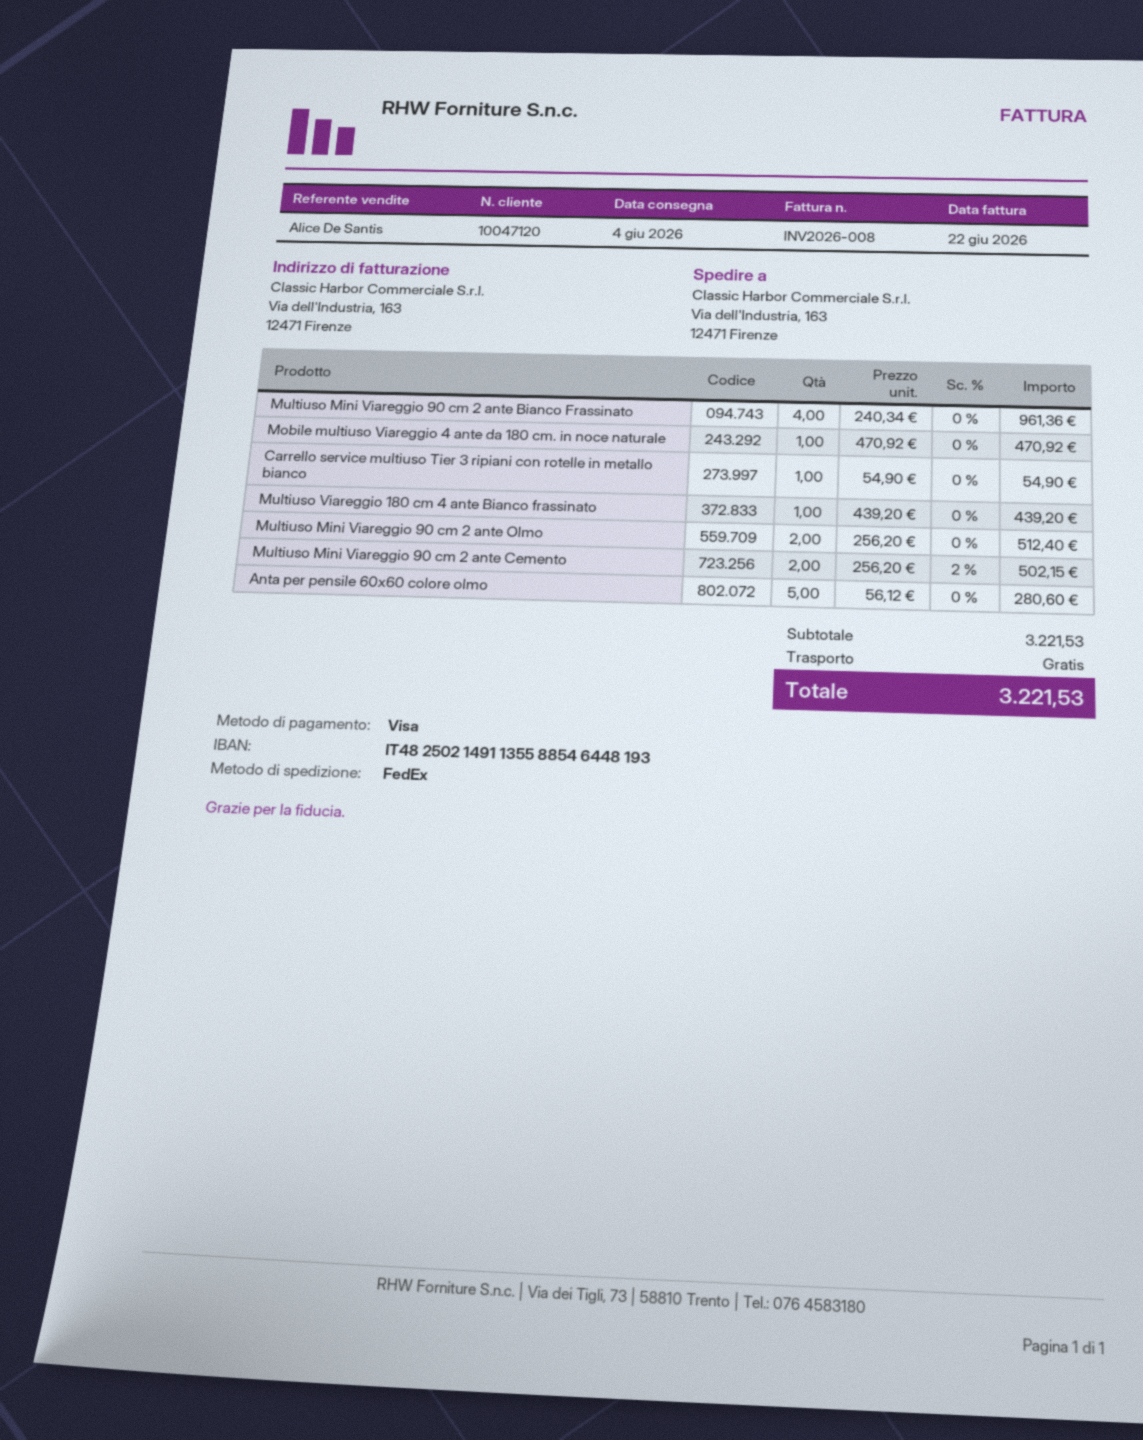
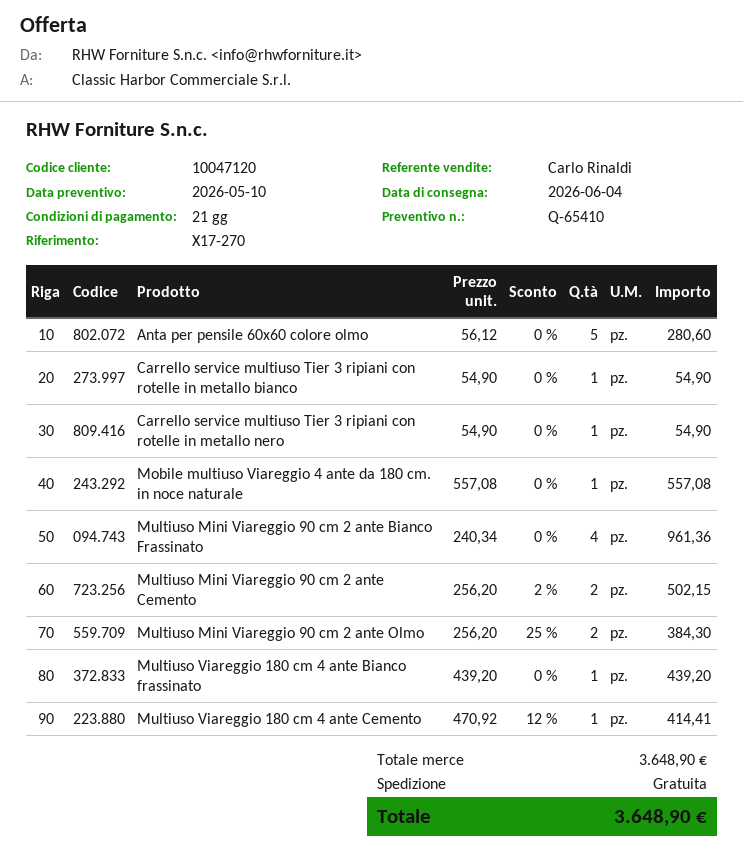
sales rep: Alice De Santis -> Carlo Rinaldi
Mobile multiuso Viareggio 4 ante da 180 cm. in noce naturale: 1 x 470.92 = 470.92 -> 1 x 557.08 = 557.08
Multiuso Mini Viareggio 90 cm 2 ante Olmo: 2 x 256.20 = 512.40 -> 2 x 256.20 - 25% = 384.30
Carrello service multiuso Tier 3 ripiani con rotelle in metallo nero: none -> 1 x 54.90 = 54.90
Multiuso Viareggio 180 cm 4 ante Cemento: none -> 1 x 470.92 - 12% = 414.41
subtotal: 3221.53 -> 3648.90
total: 3221.53 -> 3648.90

